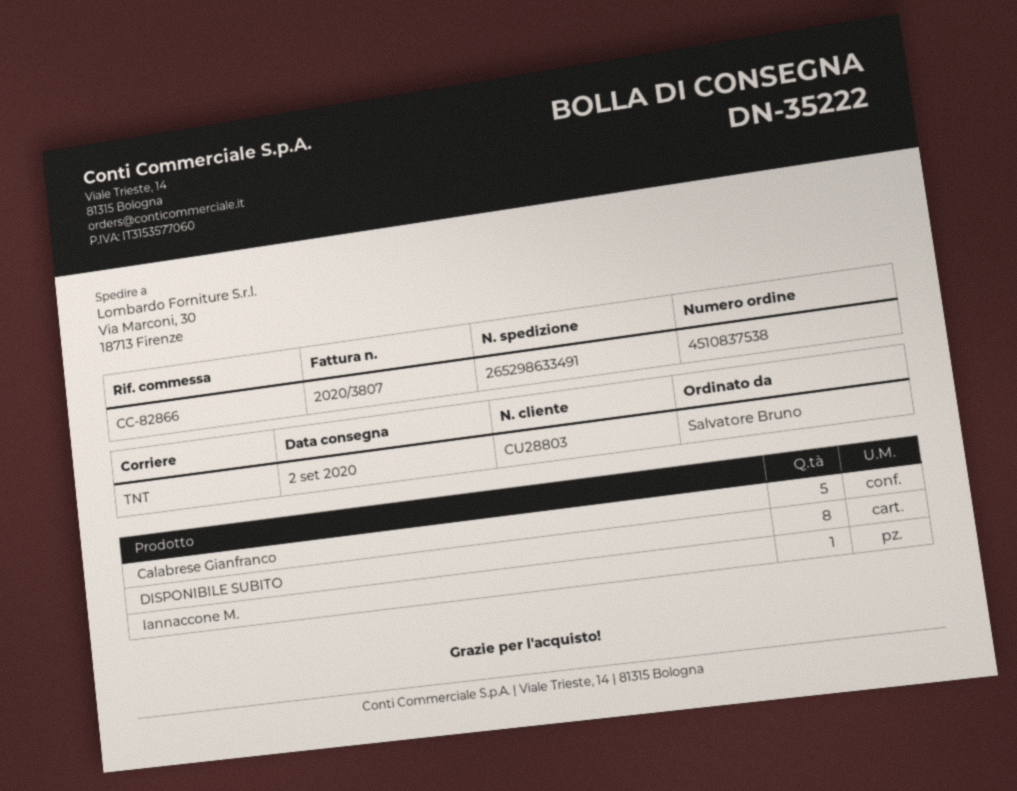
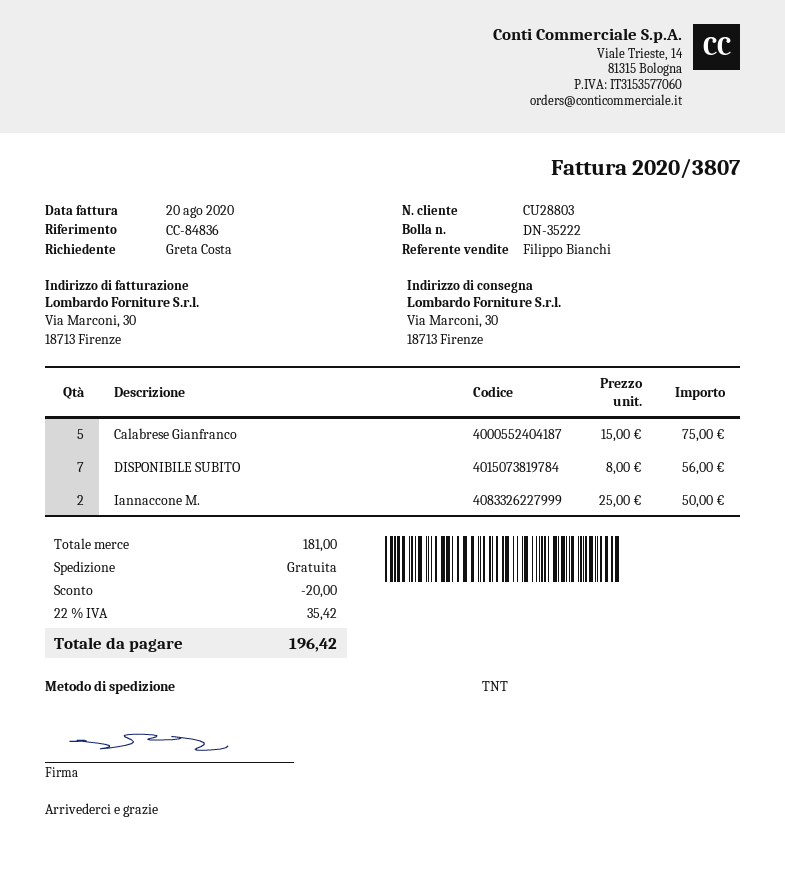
reference: CC-82866 -> CC-84836
ordered by: Salvatore Bruno -> Greta Costa
DISPONIBILE SUBITO: 8 -> 7
Iannaccone M.: 1 -> 2

